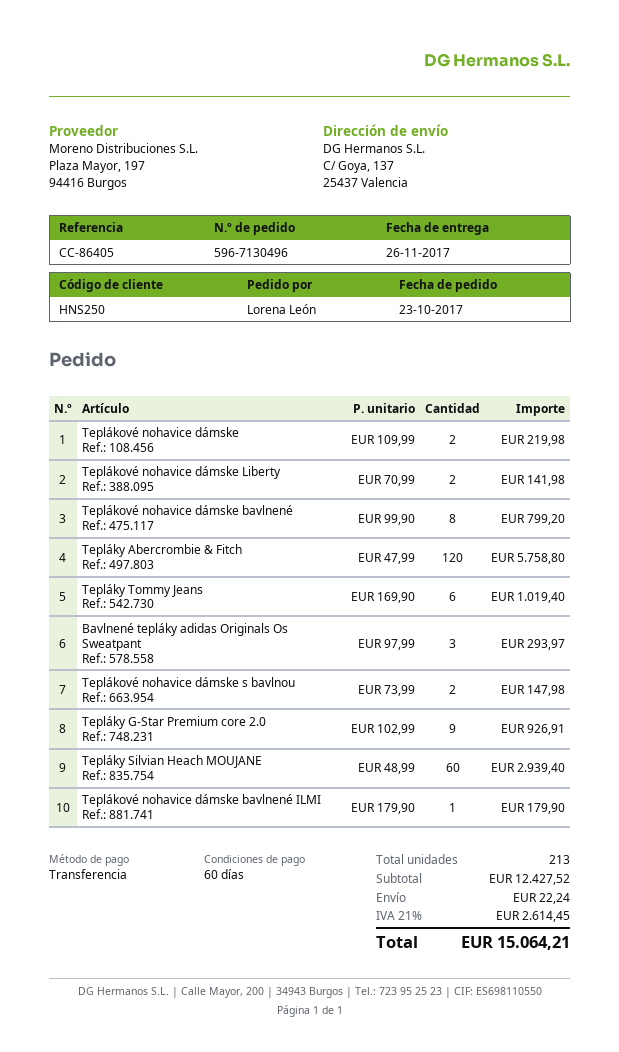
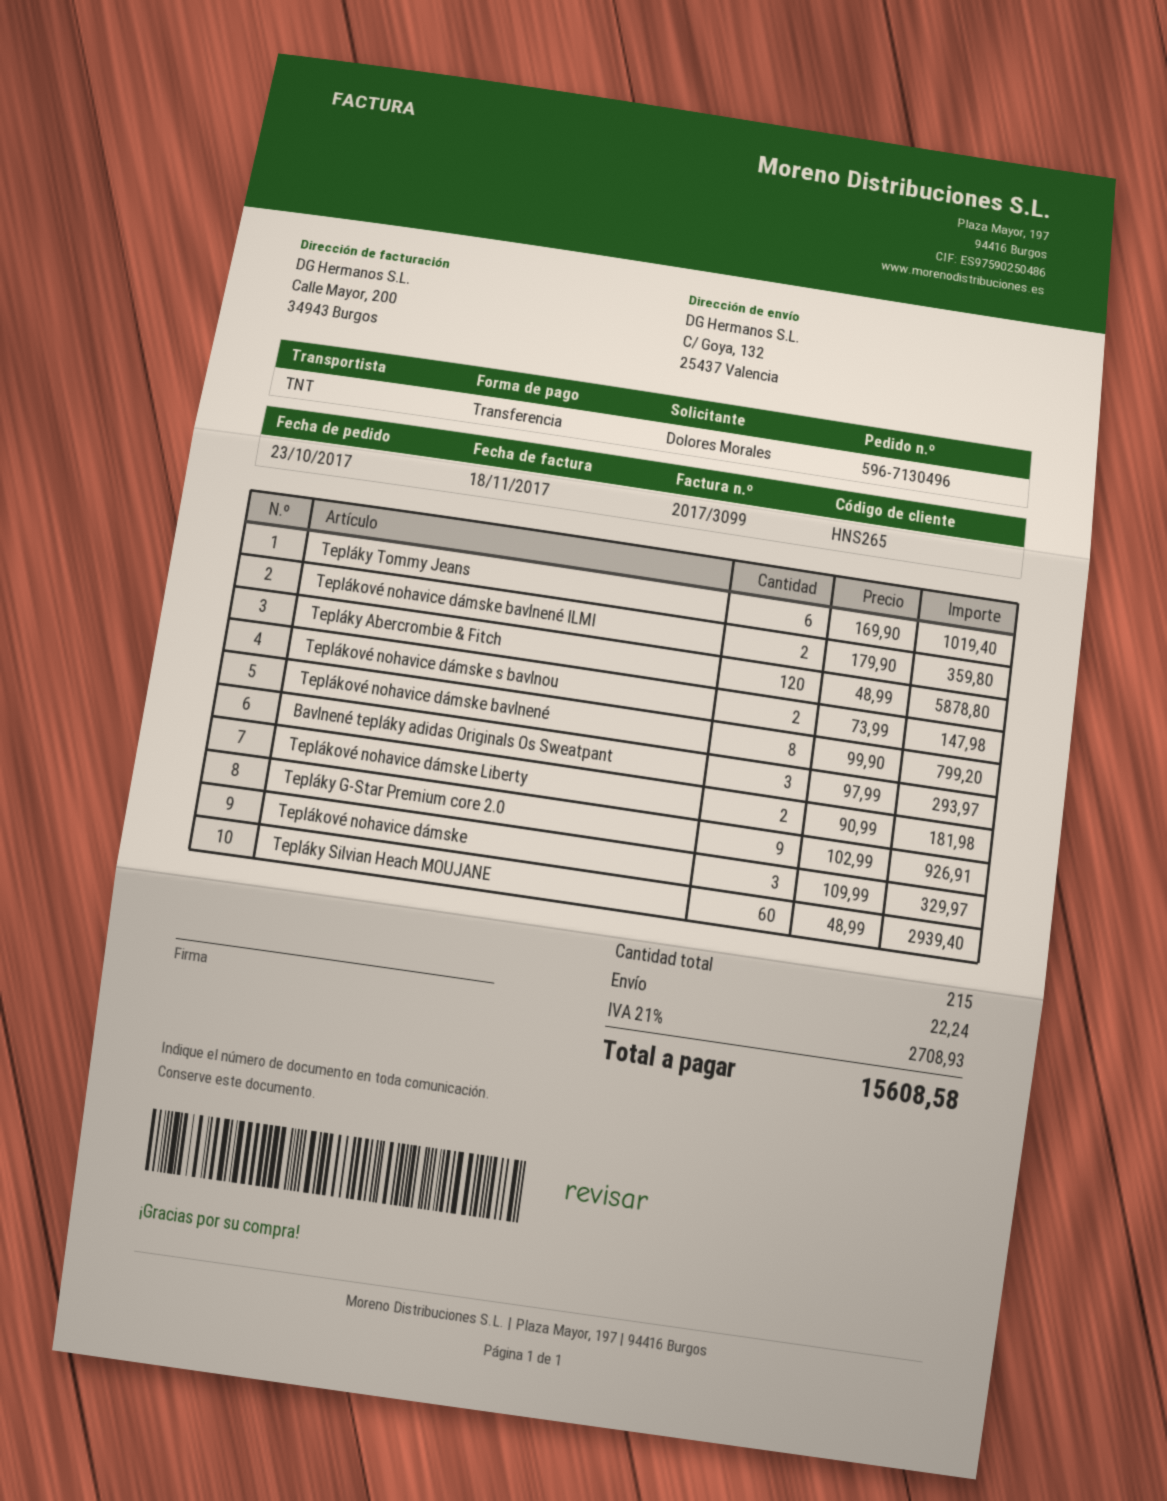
customer number: HNS250 -> HNS265
ordered by: Lorena León -> Dolores Morales
ship to: C/ Goya, 137, 25437 Valencia -> C/ Goya, 132, 25437 Valencia
Teplákové nohavice dámske: 2 x 109.99 = 219.98 -> 3 x 109.99 = 329.97
Teplákové nohavice dámske Liberty: 2 x 70.99 = 141.98 -> 2 x 90.99 = 181.98
Tepláky Abercrombie & Fitch: 120 x 47.99 = 5758.80 -> 120 x 48.99 = 5878.80
Teplákové nohavice dámske bavlnené ILMI: 1 x 179.90 = 179.90 -> 2 x 179.90 = 359.80
total quantity: 213 -> 215
tax: 21% = 2614.45 -> 21% = 2708.93
total: 15064.21 -> 15608.58

